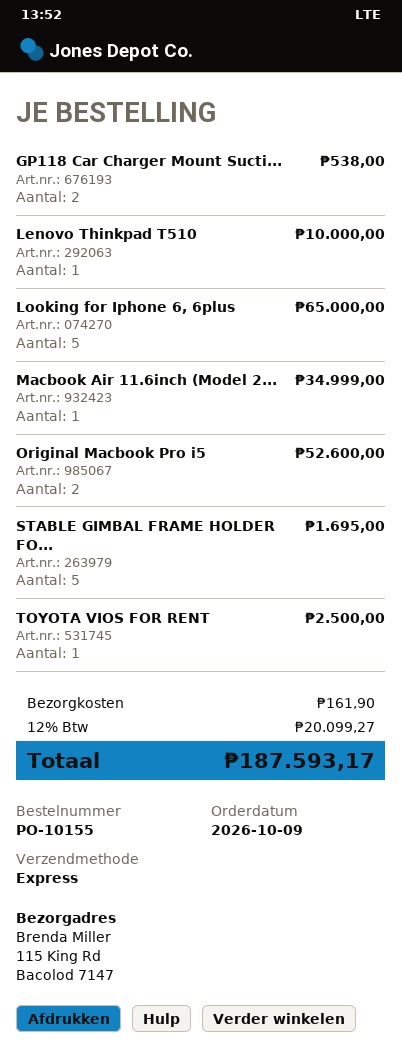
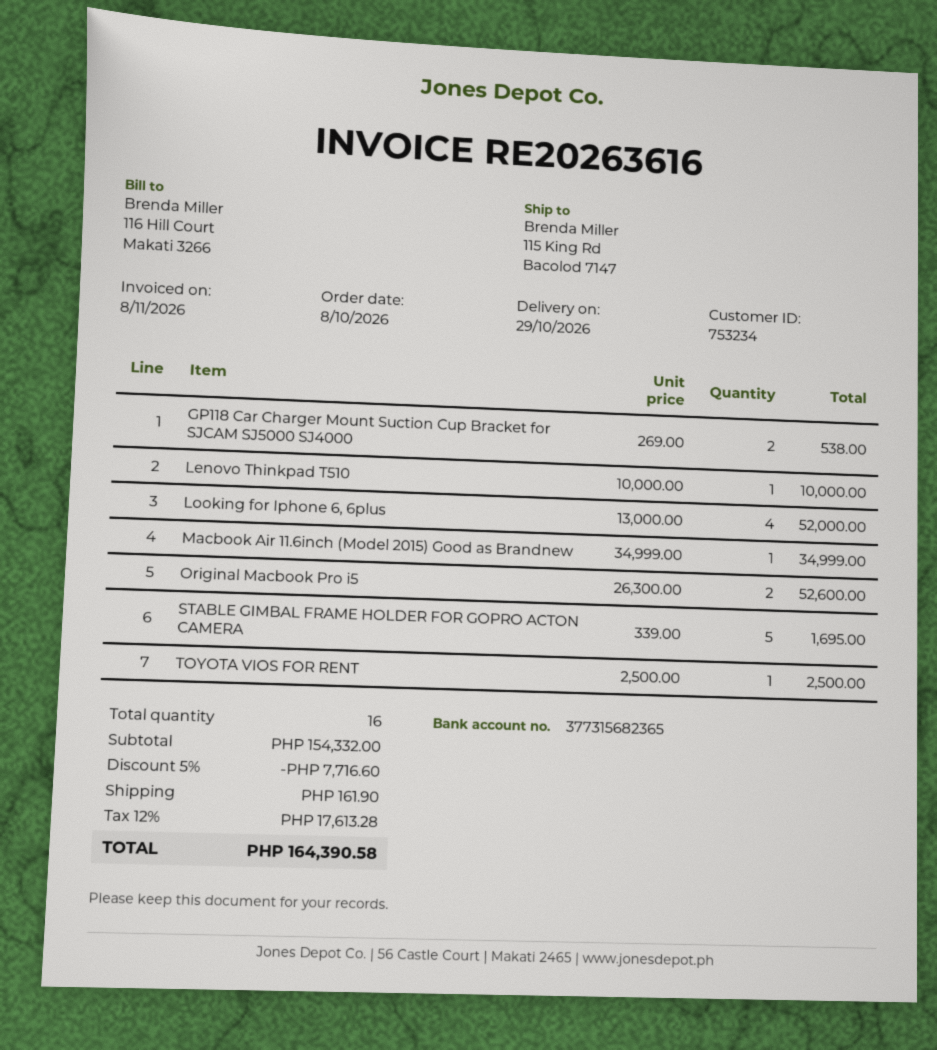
order date: 2026-10-09 -> 2026-10-08
Looking for Iphone 6, 6plus: 5 for 65000.00 -> 4 for 52000.00
discount: none -> 5% = 7716.60
tax: 12% = 20099.27 -> 12% = 17613.28
total: 187593.17 -> 164390.58

